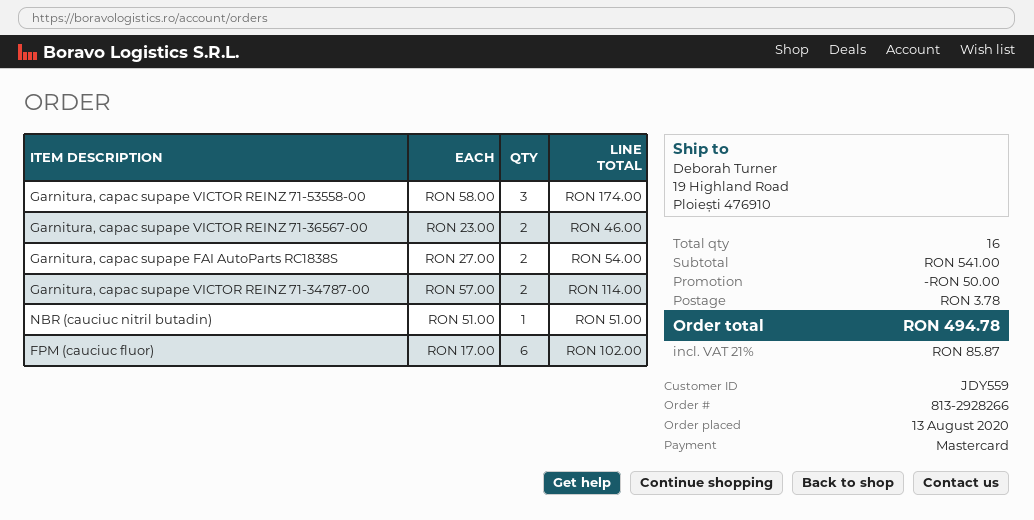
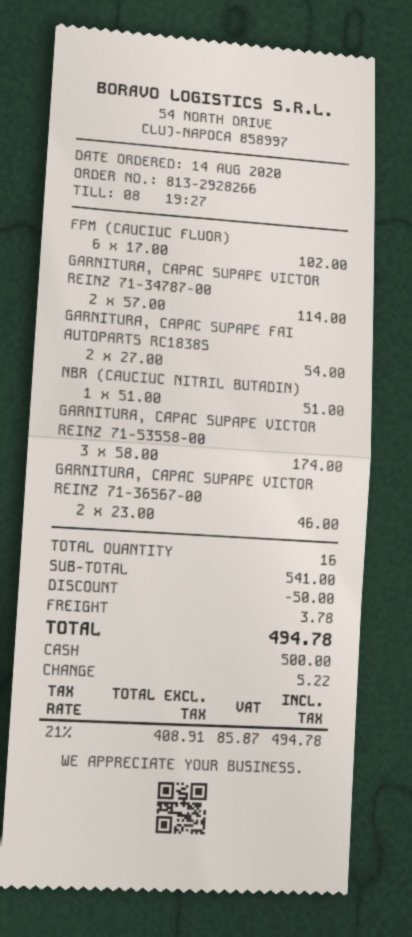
order date: 2020-08-13 -> 2020-08-14
payment method: Mastercard -> cash

